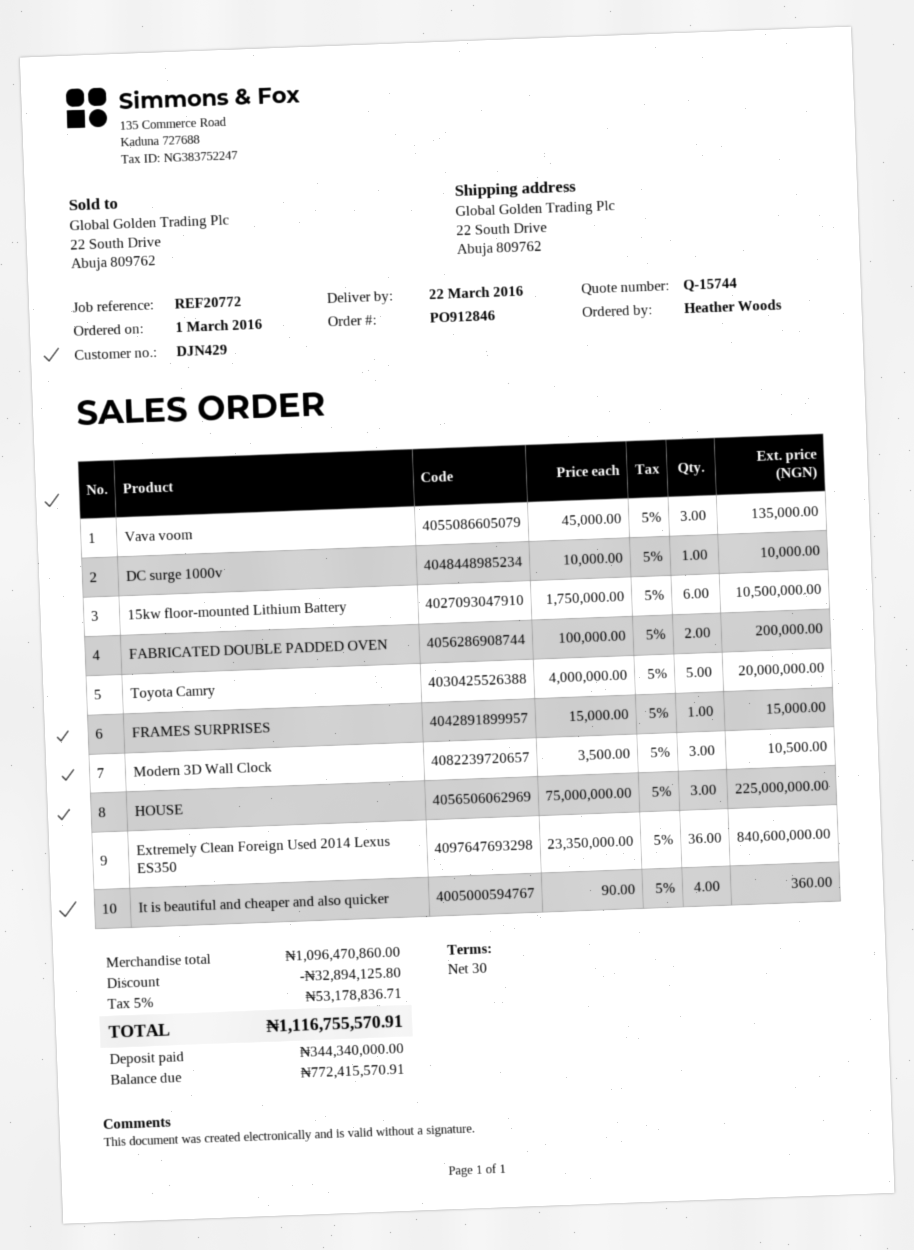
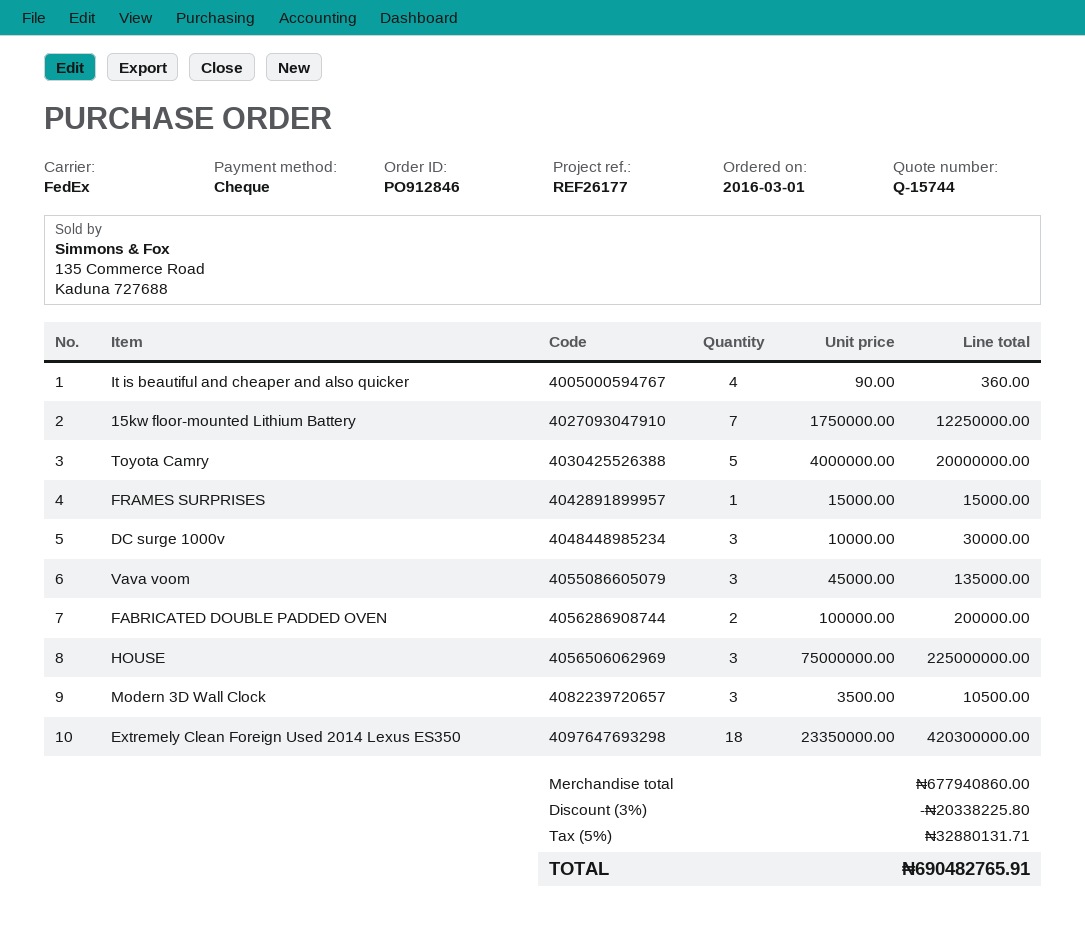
reference: REF20772 -> REF26177
DC surge 1000v: 1 x 10000.00 = 10000.00 -> 3 x 10000.00 = 30000.00
15kw floor-mounted Lithium Battery: 6 x 1750000.00 = 10500000.00 -> 7 x 1750000.00 = 12250000.00
Extremely Clean Foreign Used 2014 Lexus ES350: 36 x 23350000.00 = 840600000.00 -> 18 x 23350000.00 = 420300000.00
subtotal: 1096470860.00 -> 677940860.00
discount: 32894125.80 -> 20338225.80
tax: 5% = 53178836.71 -> 5% = 32880131.71
total: 1116755570.91 -> 690482765.91

